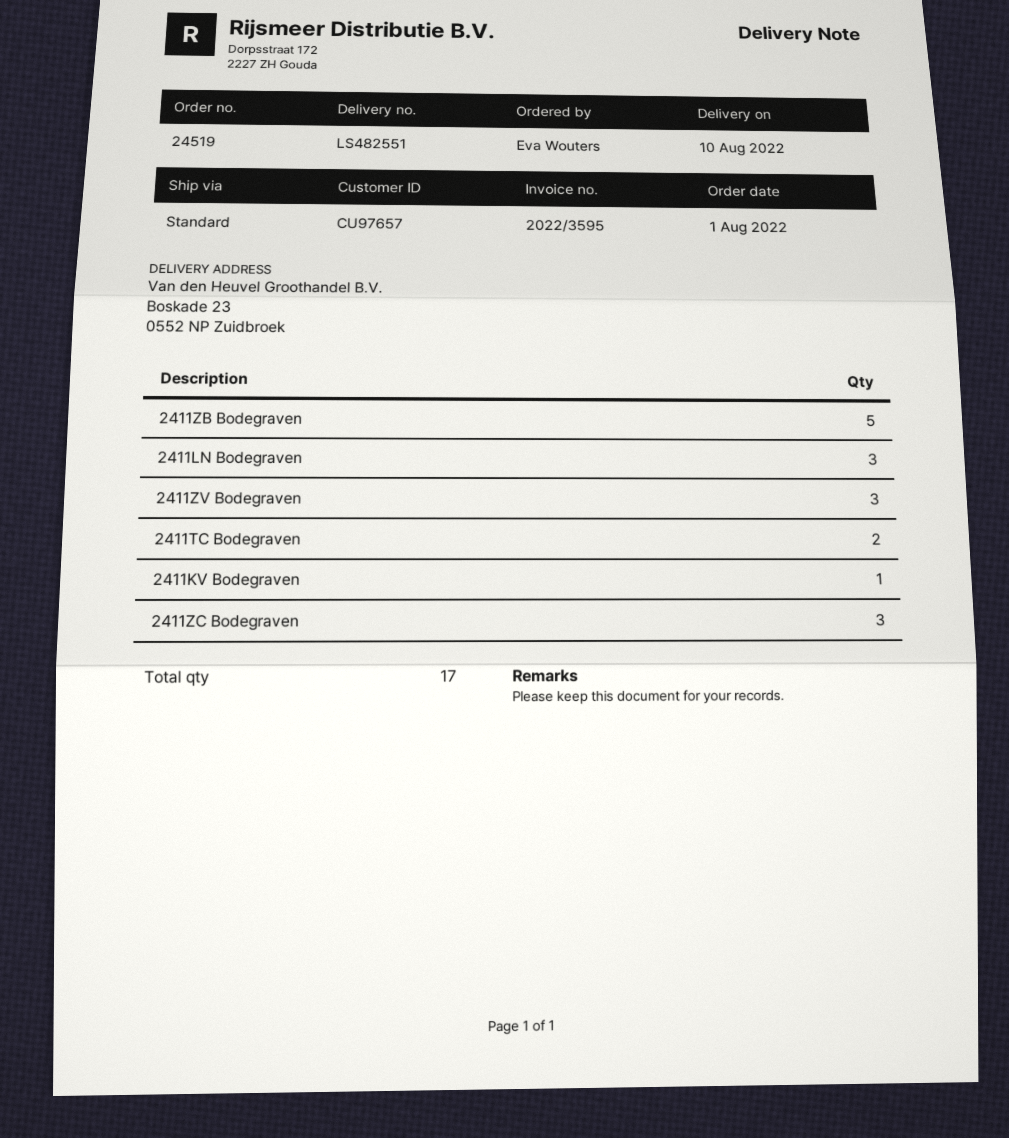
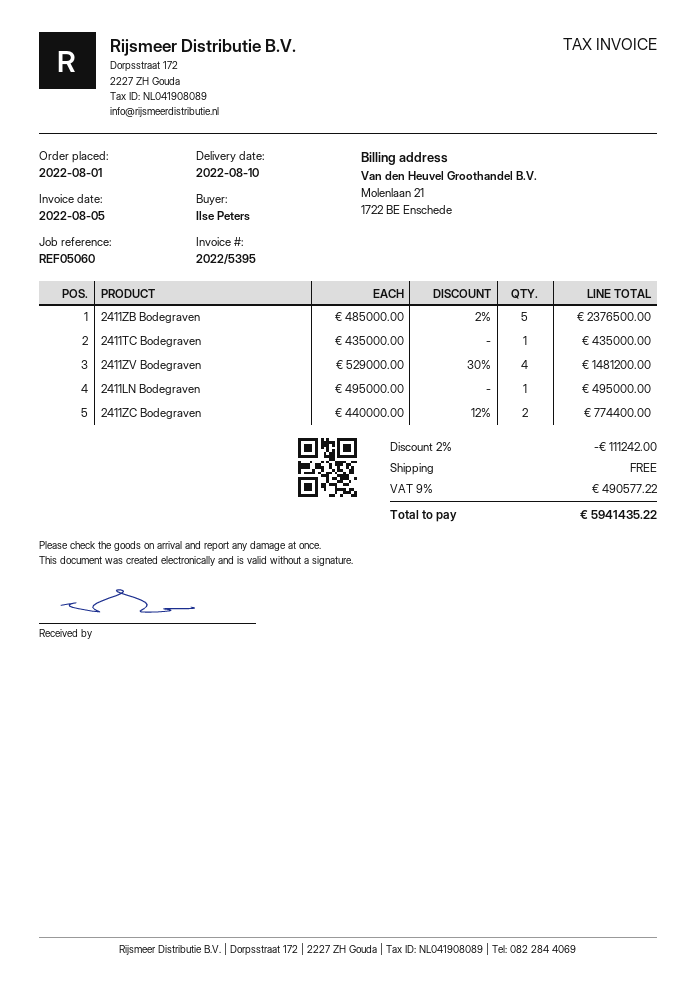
invoice number: 2022/3595 -> 2022/5395
ordered by: Eva Wouters -> Ilse Peters
2411LN Bodegraven: 3 -> 1
2411ZV Bodegraven: 3 -> 4
2411TC Bodegraven: 2 -> 1
2411KV Bodegraven: 1 -> none
2411ZC Bodegraven: 3 -> 2

